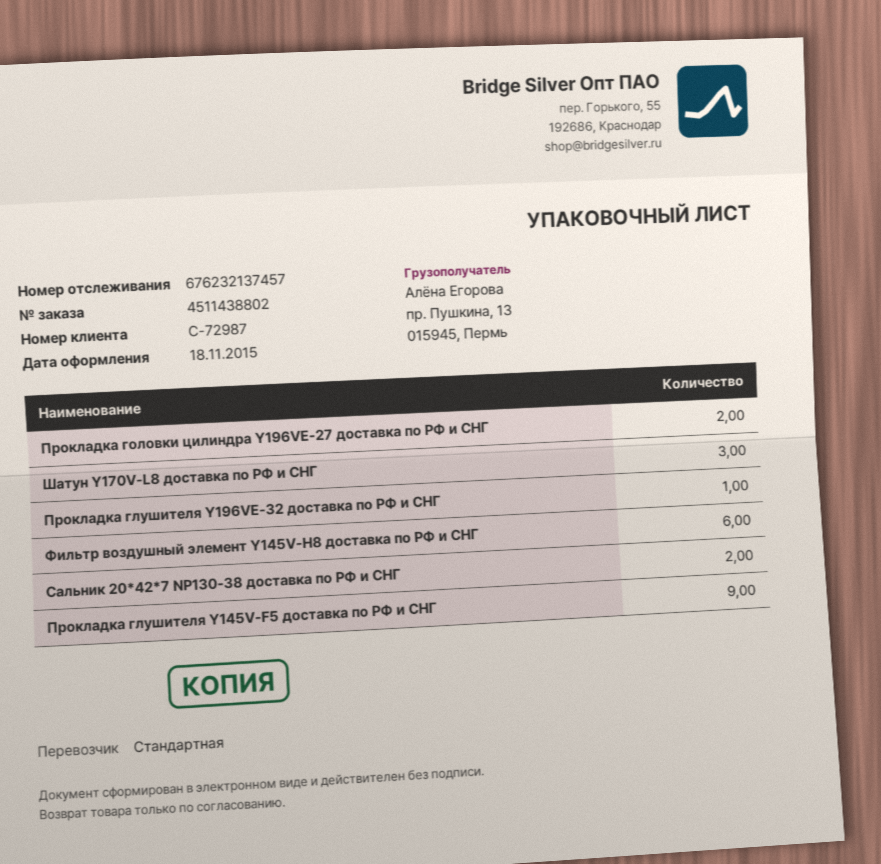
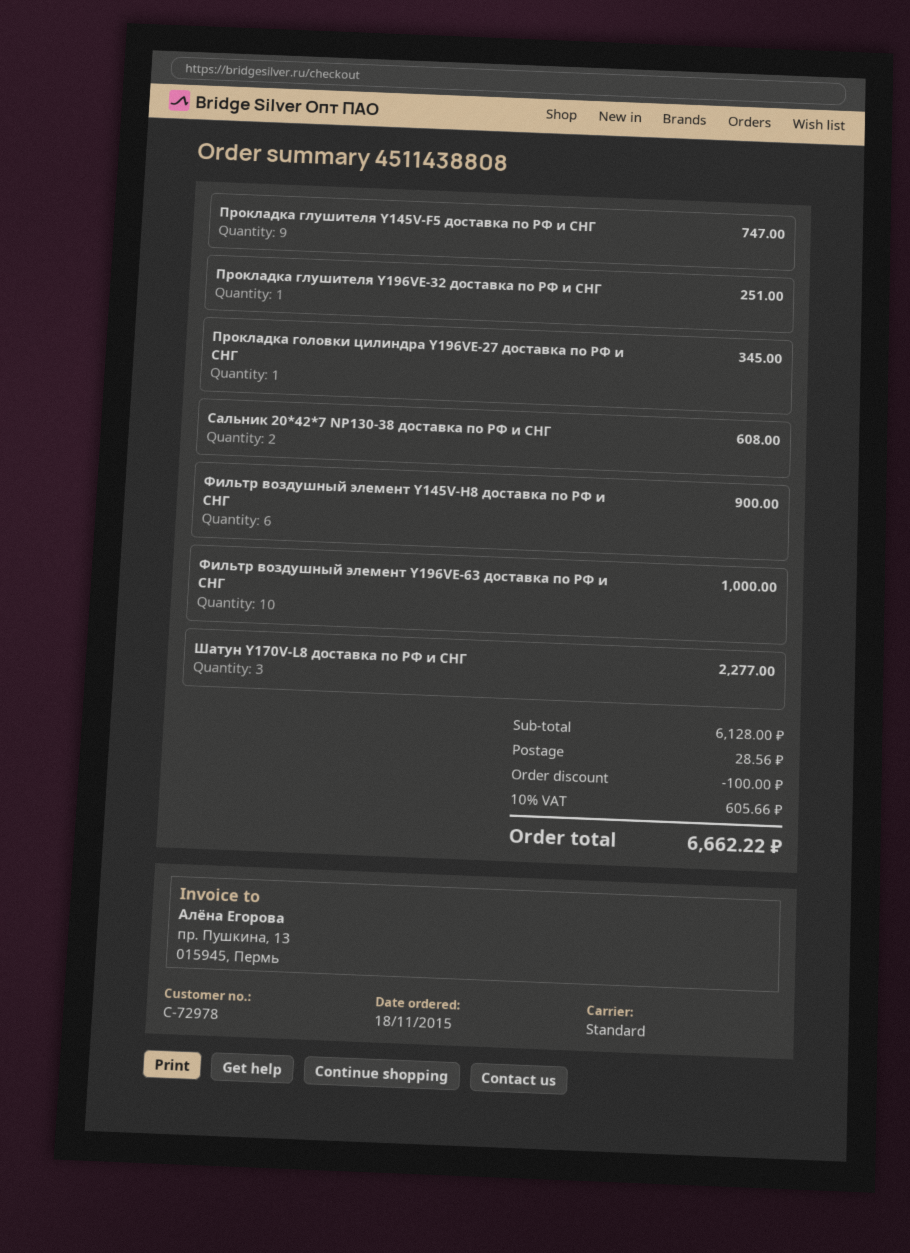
order number: 4511438802 -> 4511438808
customer number: C-72987 -> C-72978
Прокладка головки цилиндра Y196VE-27 доставка по РФ и СНГ: 2 -> 1
Фильтр воздушный элемент Y196VE-63 доставка по РФ и СНГ: none -> 10

